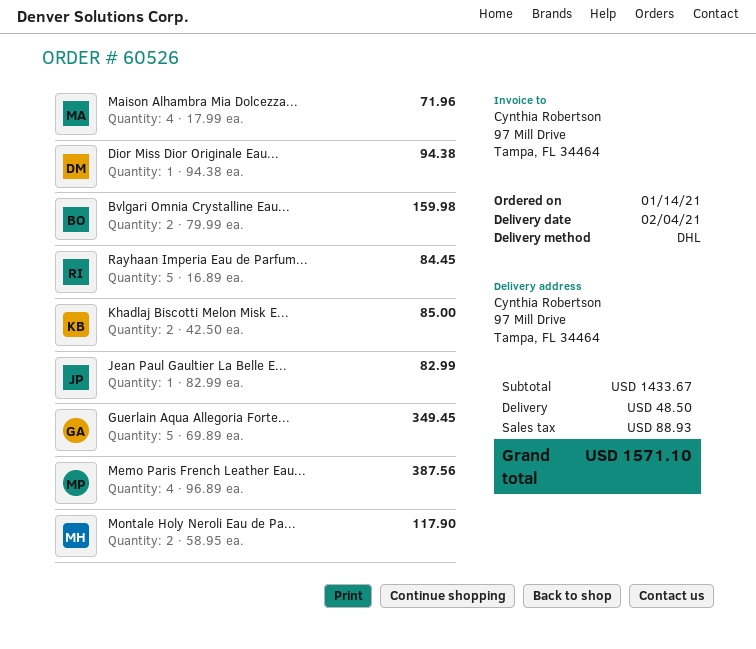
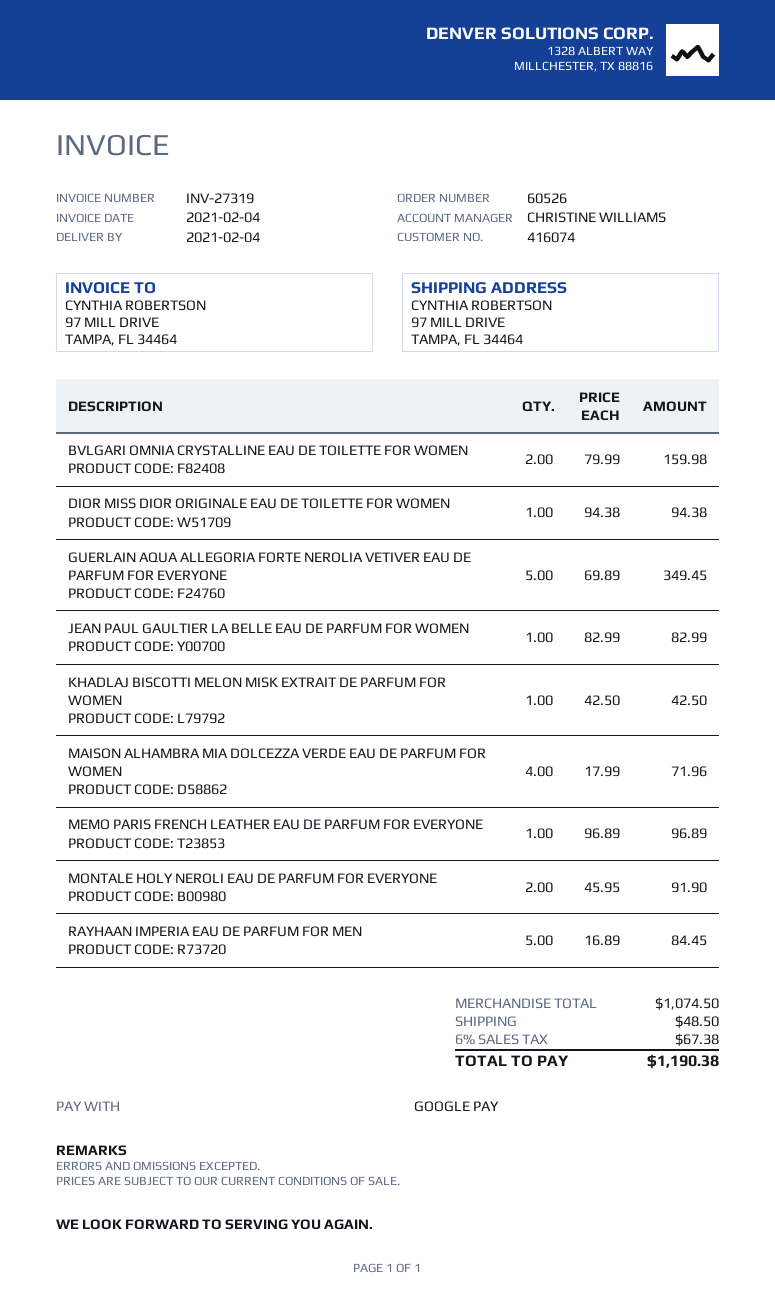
Khadlaj Biscotti Melon Misk E...: 2 x 42.50 = 85.00 -> 1 x 42.50 = 42.50
Memo Paris French Leather Eau...: 4 x 96.89 = 387.56 -> 1 x 96.89 = 96.89
Montale Holy Neroli Eau de Pa...: 2 x 58.95 = 117.90 -> 2 x 45.95 = 91.90
subtotal: 1433.67 -> 1074.50
tax: 88.93 -> 67.38
total: 1571.10 -> 1190.38

